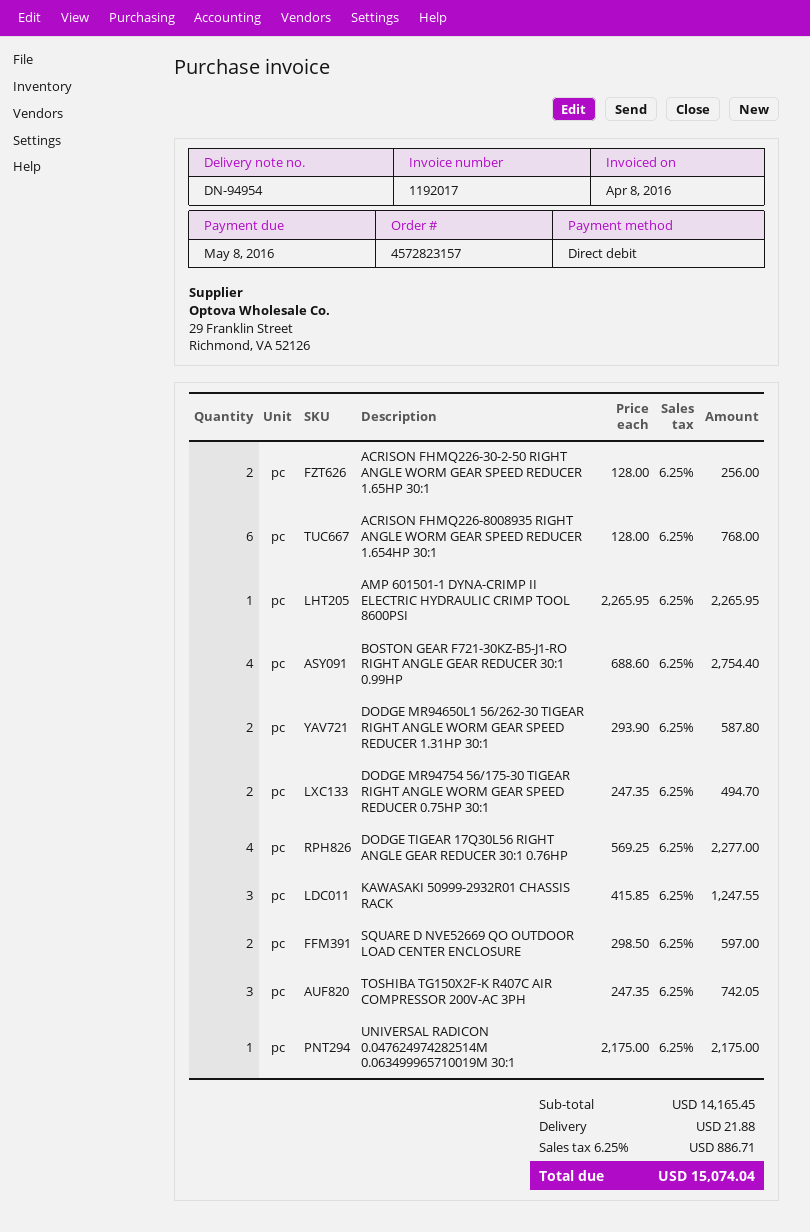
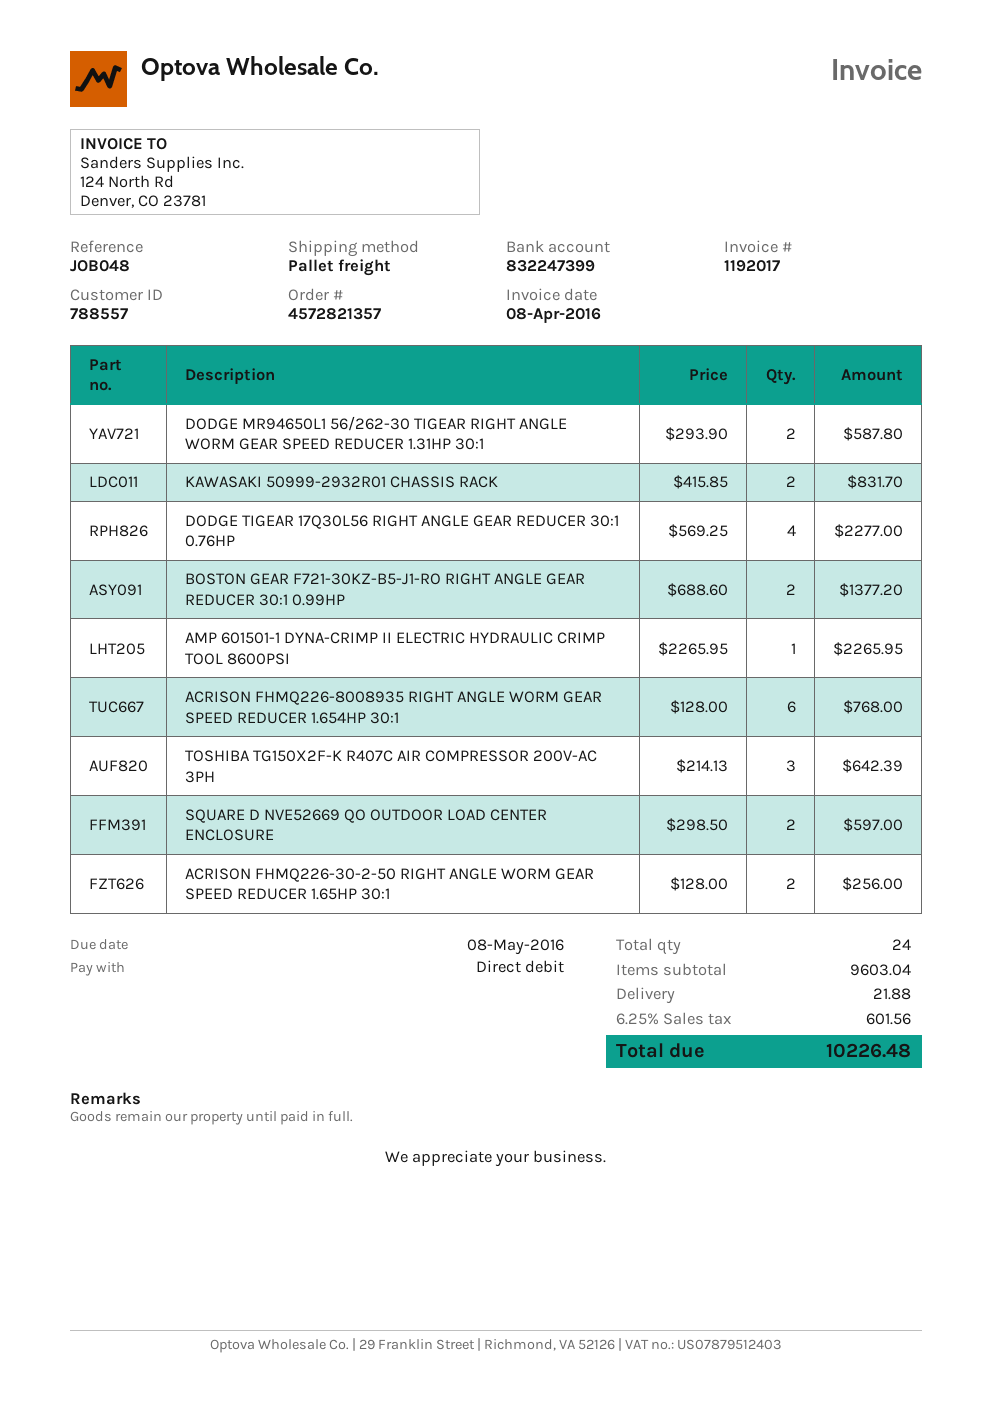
order number: 4572823157 -> 4572821357
BOSTON GEAR F721-30KZ-B5-J1-RO RIGHT ANGLE GEAR REDUCER 30:1 0.99HP: 4 x 688.60 = 2754.40 -> 2 x 688.60 = 1377.20
DODGE MR94754 56/175-30 TIGEAR RIGHT ANGLE WORM GEAR SPEED REDUCER 0.75HP 30:1: 2 x 247.35 = 494.70 -> none
KAWASAKI 50999-2932R01 CHASSIS RACK: 3 x 415.85 = 1247.55 -> 2 x 415.85 = 831.70
TOSHIBA TG150X2F-K R407C AIR COMPRESSOR 200V-AC 3PH: 3 x 247.35 = 742.05 -> 3 x 214.13 = 642.39
UNIVERSAL RADICON 0.047624974282514M 0.063499965710019M 30:1: 1 x 2175.00 = 2175.00 -> none
subtotal: 14165.45 -> 9603.04
tax: 6.25% = 886.71 -> 6.25% = 601.56
total: 15074.04 -> 10226.48

